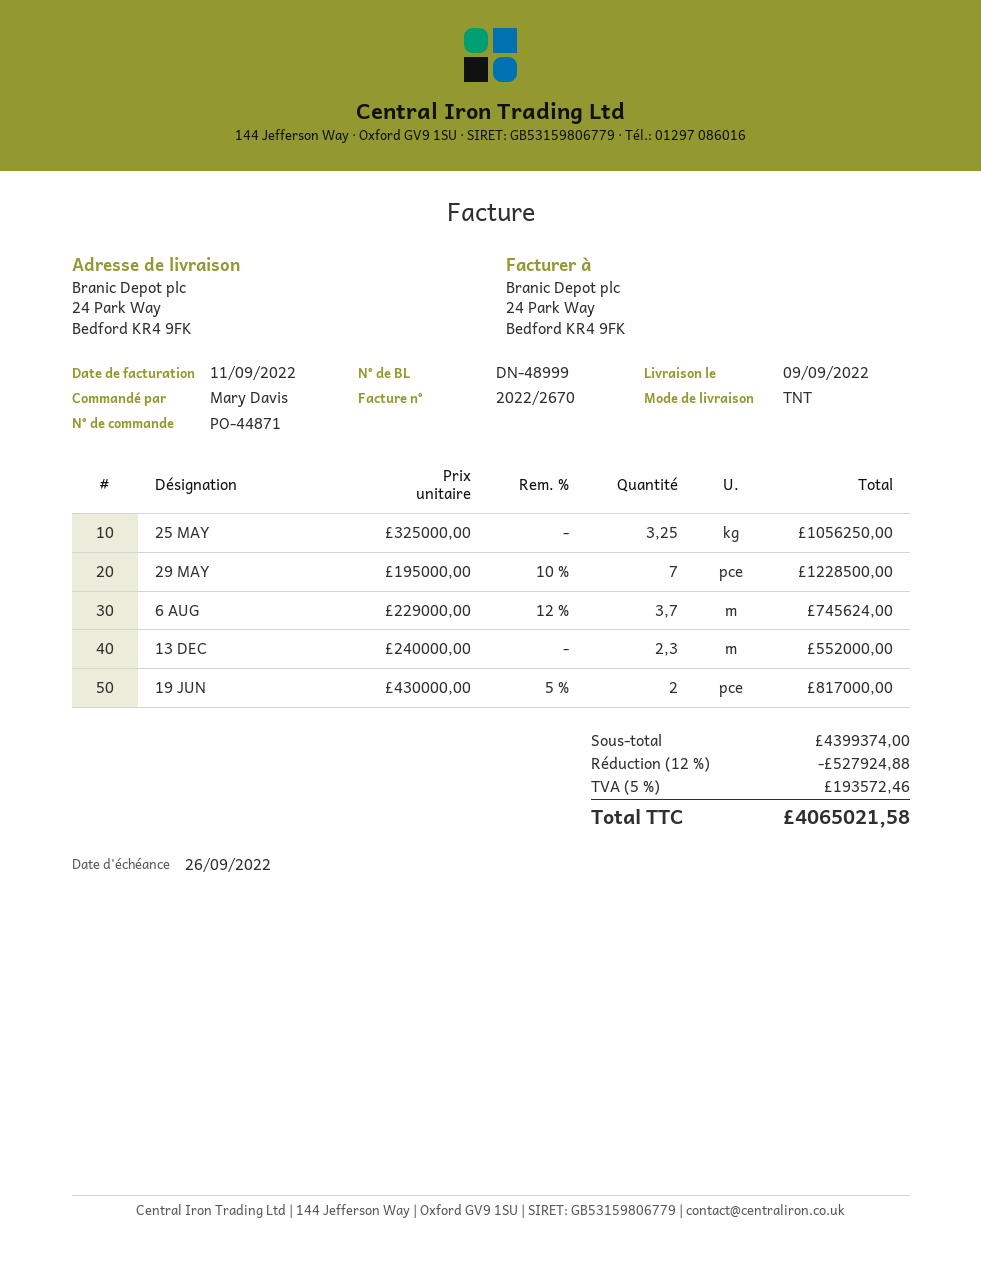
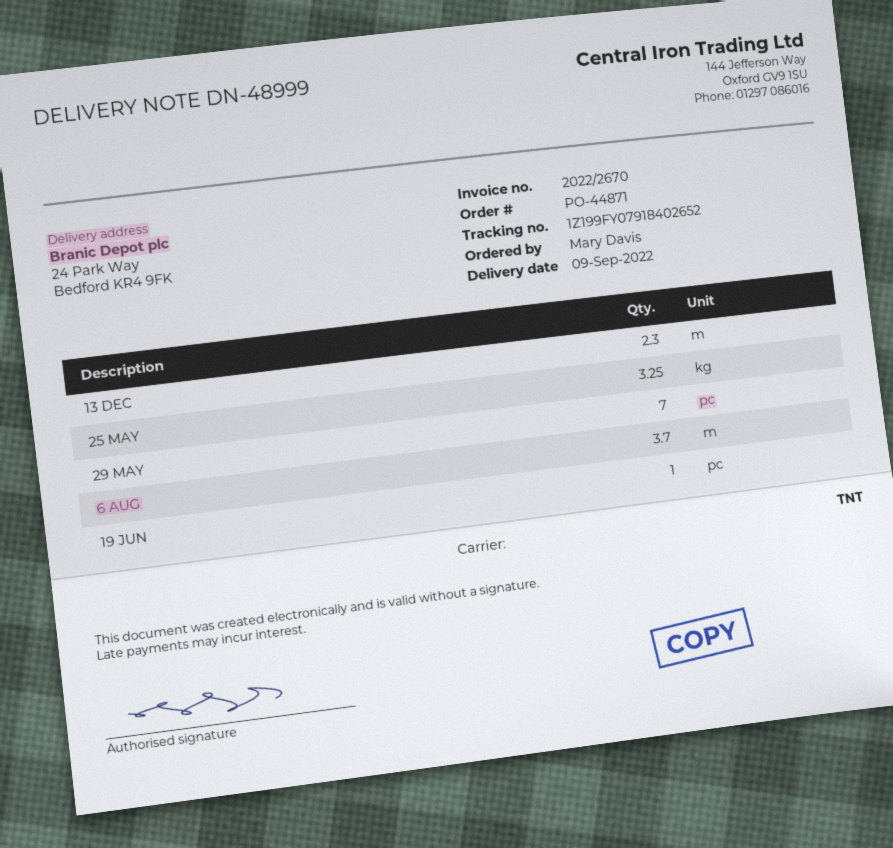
19 JUN: 2 -> 1

